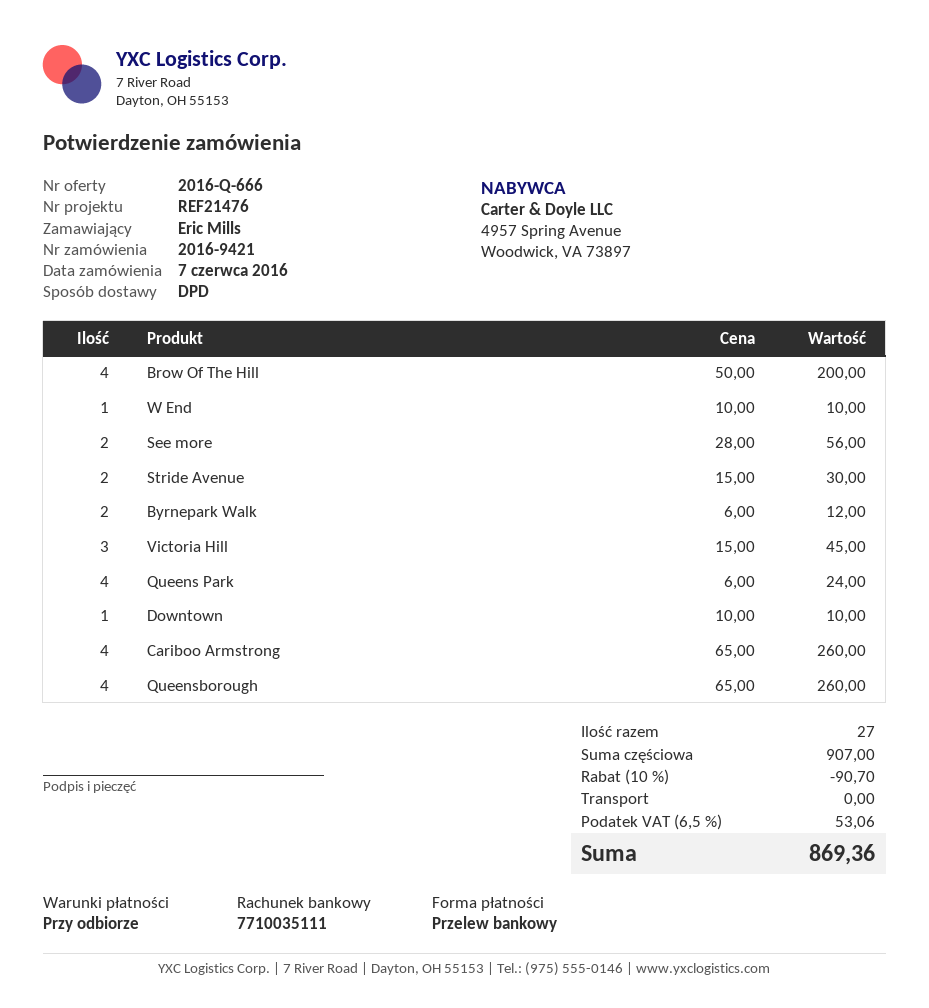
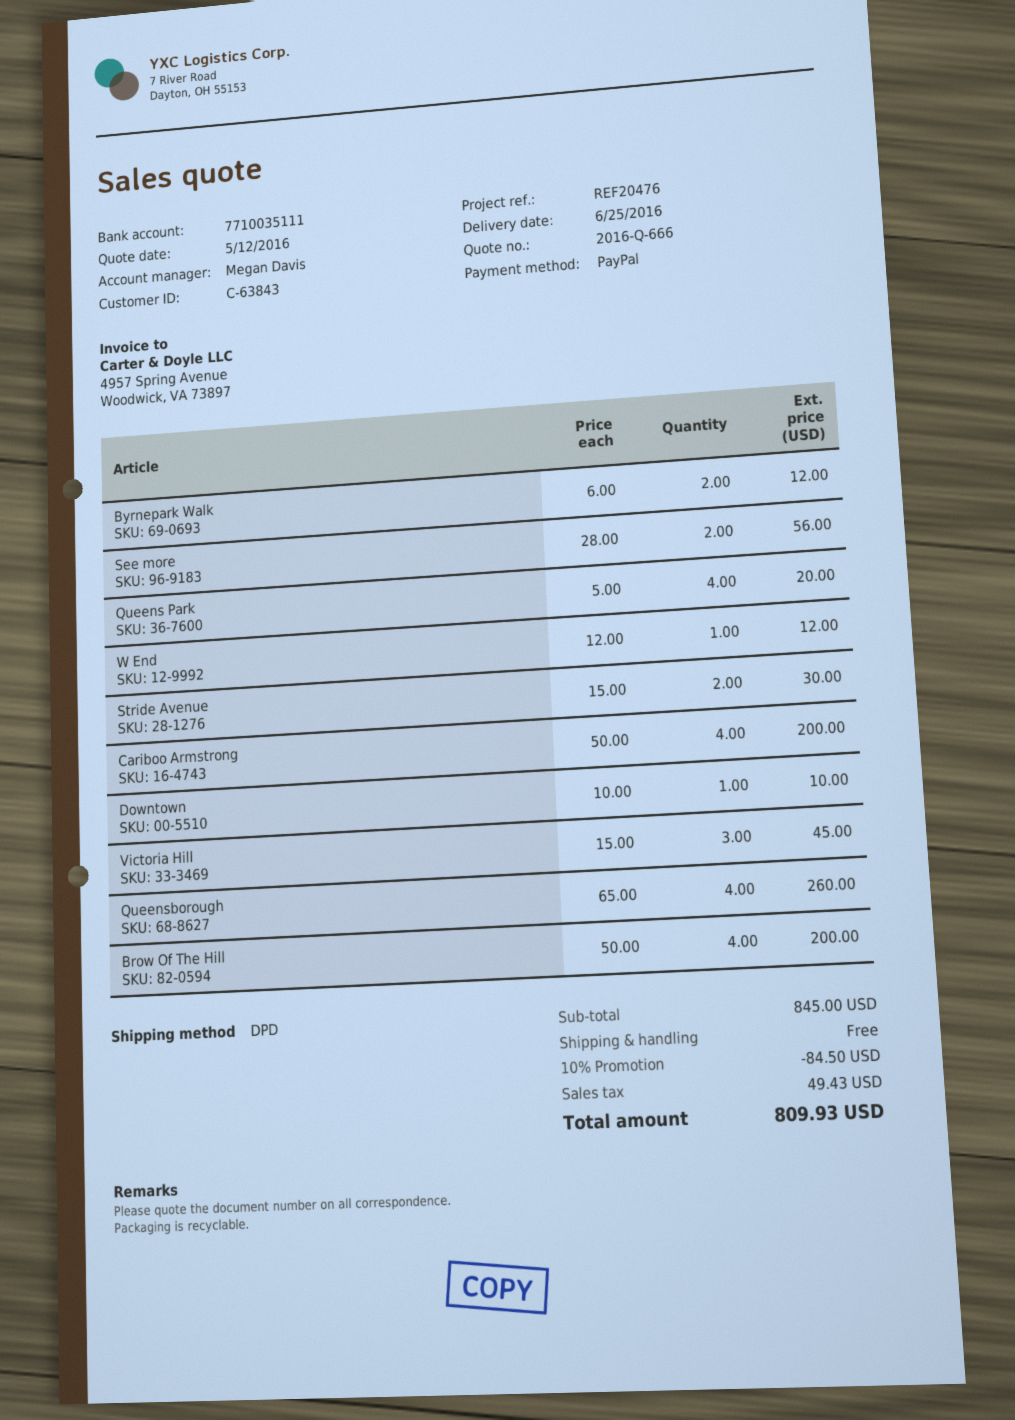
reference: REF21476 -> REF20476
payment method: bank transfer -> PayPal
W End: 1 x 10.00 = 10.00 -> 1 x 12.00 = 12.00
Queens Park: 4 x 6.00 = 24.00 -> 4 x 5.00 = 20.00
Cariboo Armstrong: 4 x 65.00 = 260.00 -> 4 x 50.00 = 200.00
subtotal: 907.00 -> 845.00
discount: 10% = 90.70 -> 10% = 84.50
tax: 53.06 -> 49.43
total: 869.36 -> 809.93

